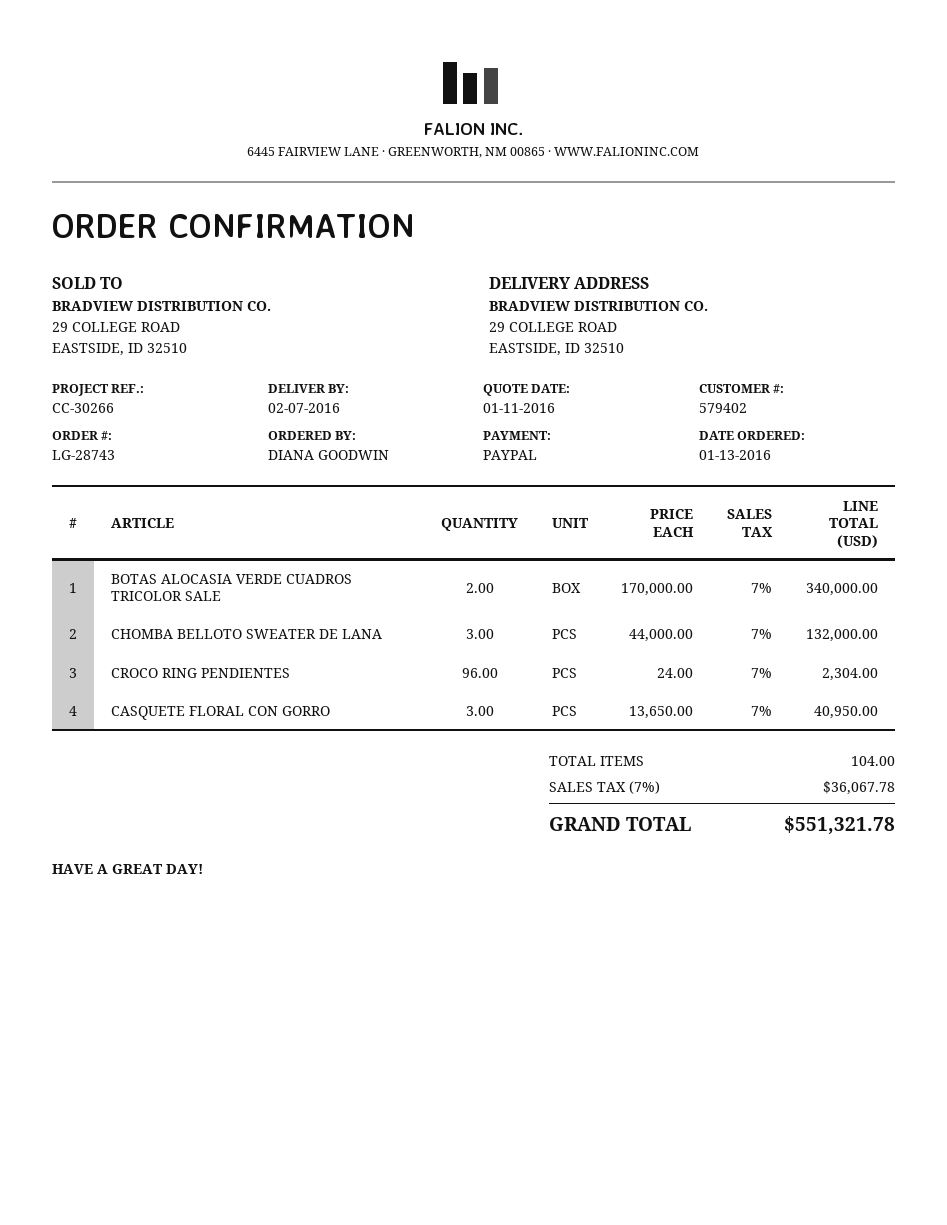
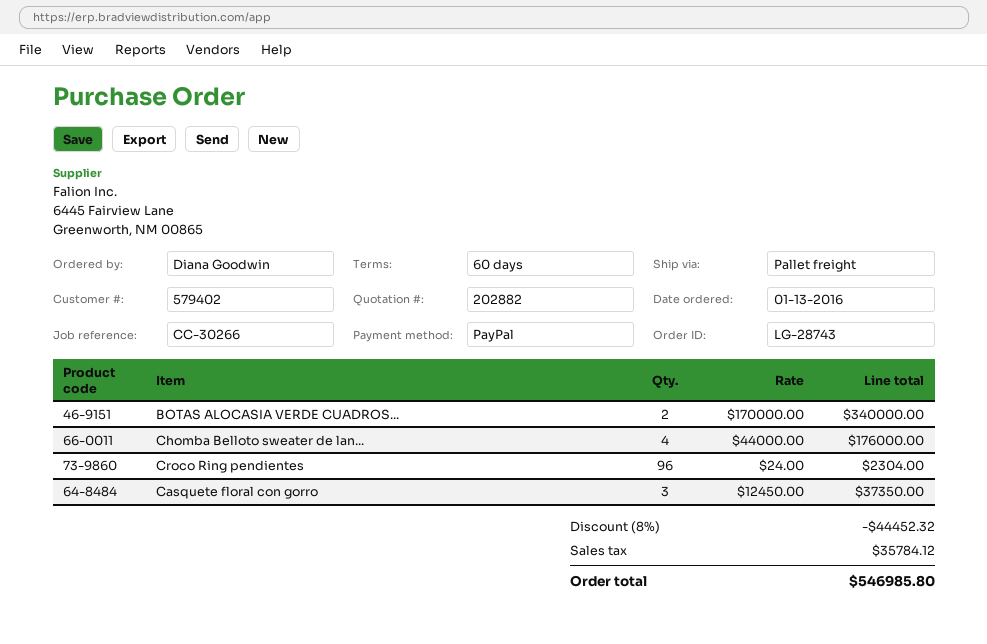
CHOMBA BELLOTO SWEATER DE LANA: 3 x 44000.00 = 132000.00 -> 4 x 44000.00 = 176000.00
CASQUETE FLORAL CON GORRO: 3 x 13650.00 = 40950.00 -> 3 x 12450.00 = 37350.00
discount: none -> 8% = 44452.32
tax: 36067.78 -> 35784.12
total: 551321.78 -> 546985.80

